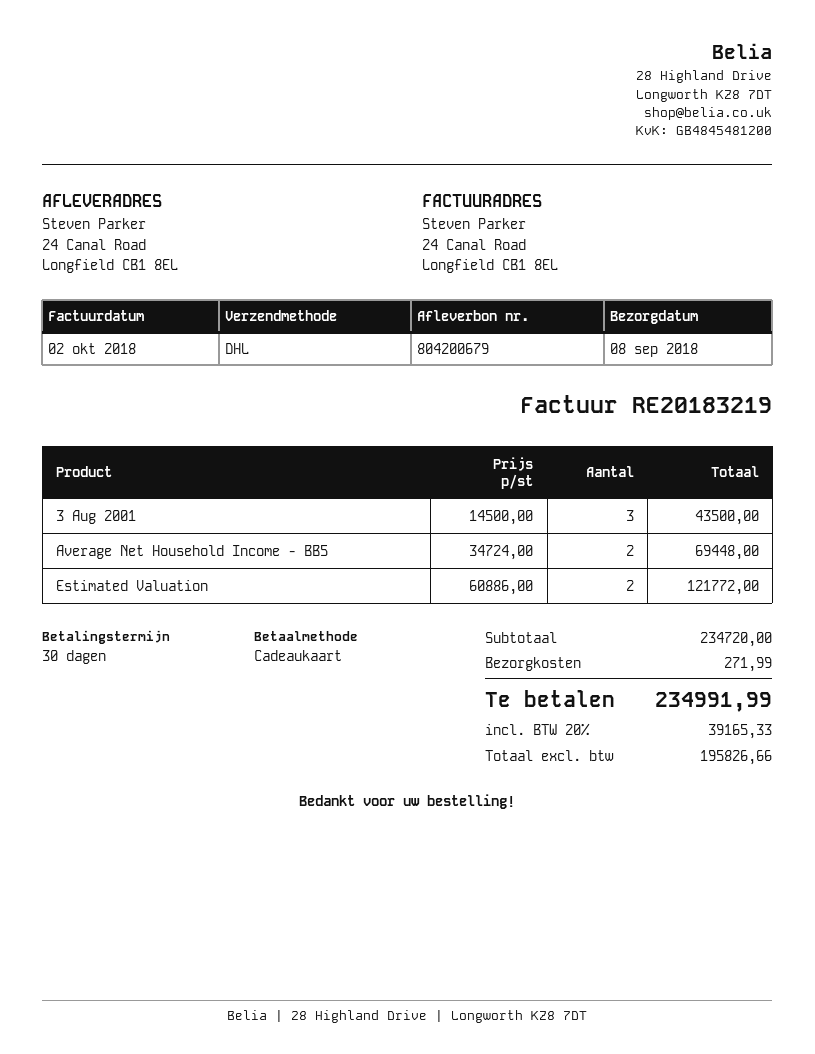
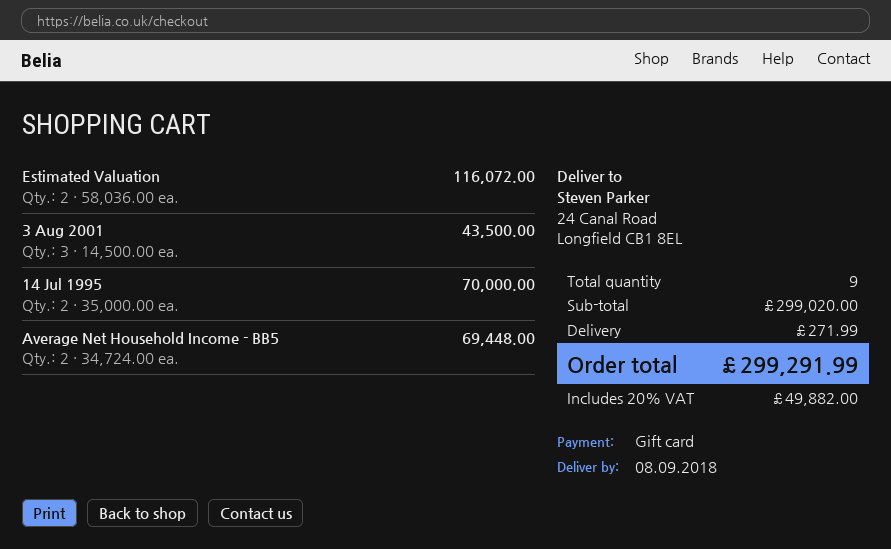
Estimated Valuation: 2 x 60886.00 = 121772.00 -> 2 x 58036.00 = 116072.00
14 Jul 1995: none -> 2 x 35000.00 = 70000.00
subtotal: 234720.00 -> 299020.00
tax: 20% = 39165.33 -> 20% = 49882.00
total: 234991.99 -> 299291.99

